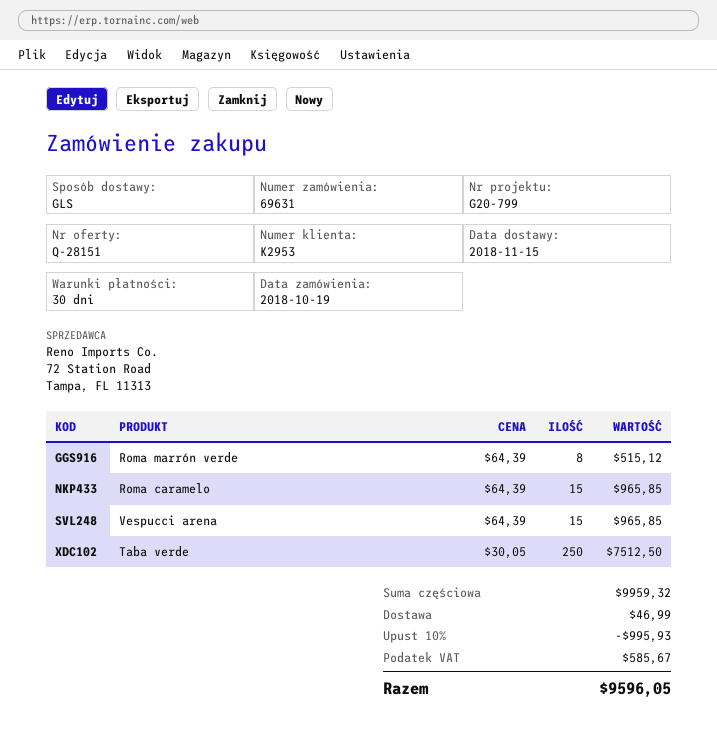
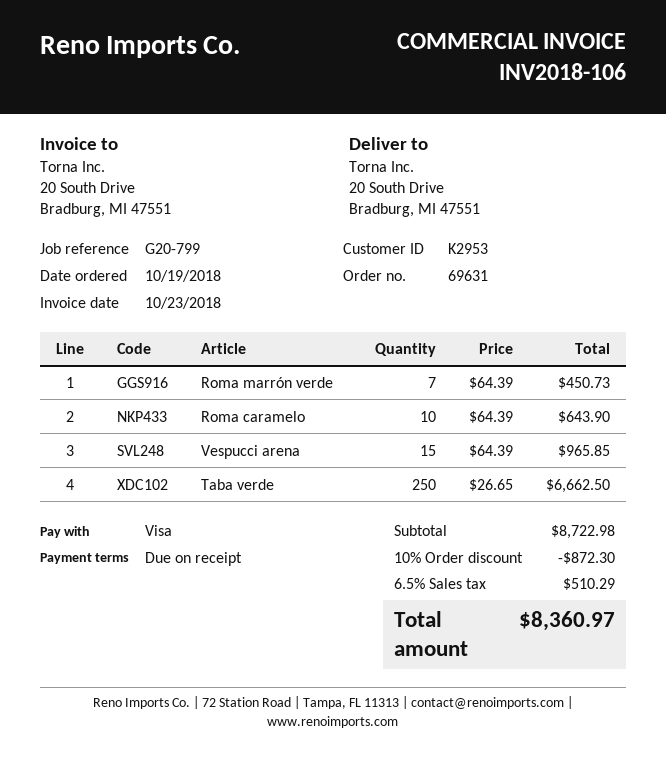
payment terms: 30 days -> on receipt
Roma marrón verde: 8 x 64.39 = 515.12 -> 7 x 64.39 = 450.73
Roma caramelo: 15 x 64.39 = 965.85 -> 10 x 64.39 = 643.90
Taba verde: 250 x 30.05 = 7512.50 -> 250 x 26.65 = 6662.50
subtotal: 9959.32 -> 8722.98
discount: 10% = 995.93 -> 10% = 872.30
shipping: 46.99 -> none
tax: 585.67 -> 510.29
total: 9596.05 -> 8360.97

